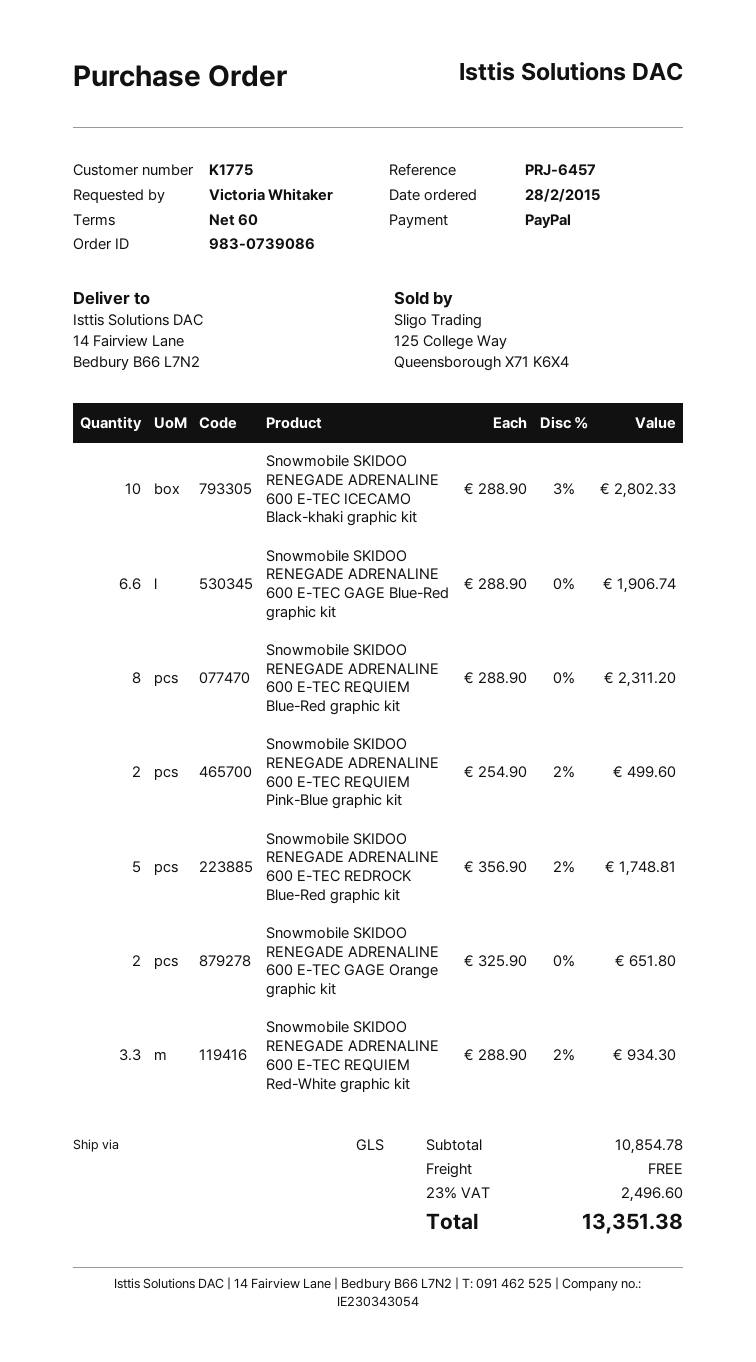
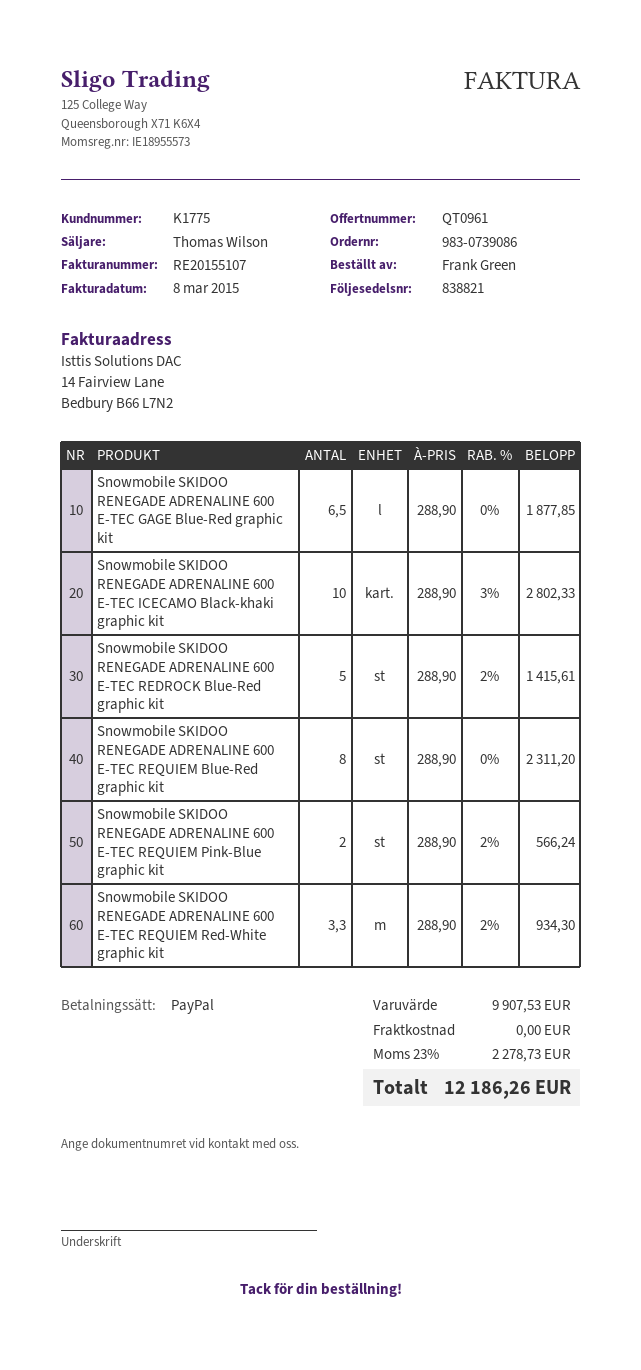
ordered by: Victoria Whitaker -> Frank Green
Snowmobile SKIDOO RENEGADE ADRENALINE 600 E-TEC GAGE Blue-Red graphic kit: 6.6 x 288.90 = 1906.74 -> 6.5 x 288.90 = 1877.85
Snowmobile SKIDOO RENEGADE ADRENALINE 600 E-TEC REQUIEM Pink-Blue graphic kit: 2 x 254.90 - 2% = 499.60 -> 2 x 288.90 - 2% = 566.24
Snowmobile SKIDOO RENEGADE ADRENALINE 600 E-TEC REDROCK Blue-Red graphic kit: 5 x 356.90 - 2% = 1748.81 -> 5 x 288.90 - 2% = 1415.61
Snowmobile SKIDOO RENEGADE ADRENALINE 600 E-TEC GAGE Orange graphic kit: 2 x 325.90 = 651.80 -> none
subtotal: 10854.78 -> 9907.53
tax: 23% = 2496.60 -> 23% = 2278.73
total: 13351.38 -> 12186.26

